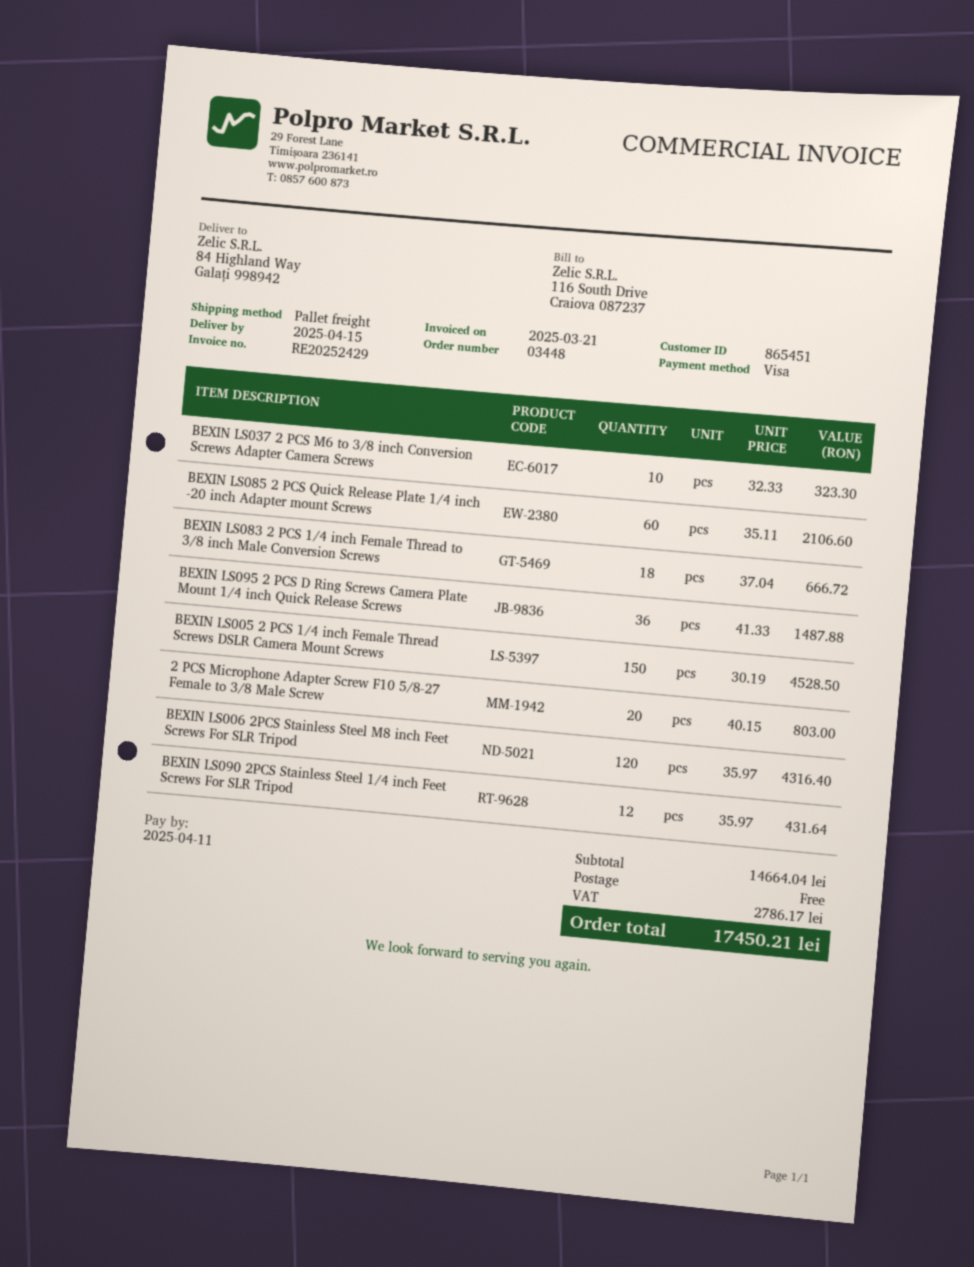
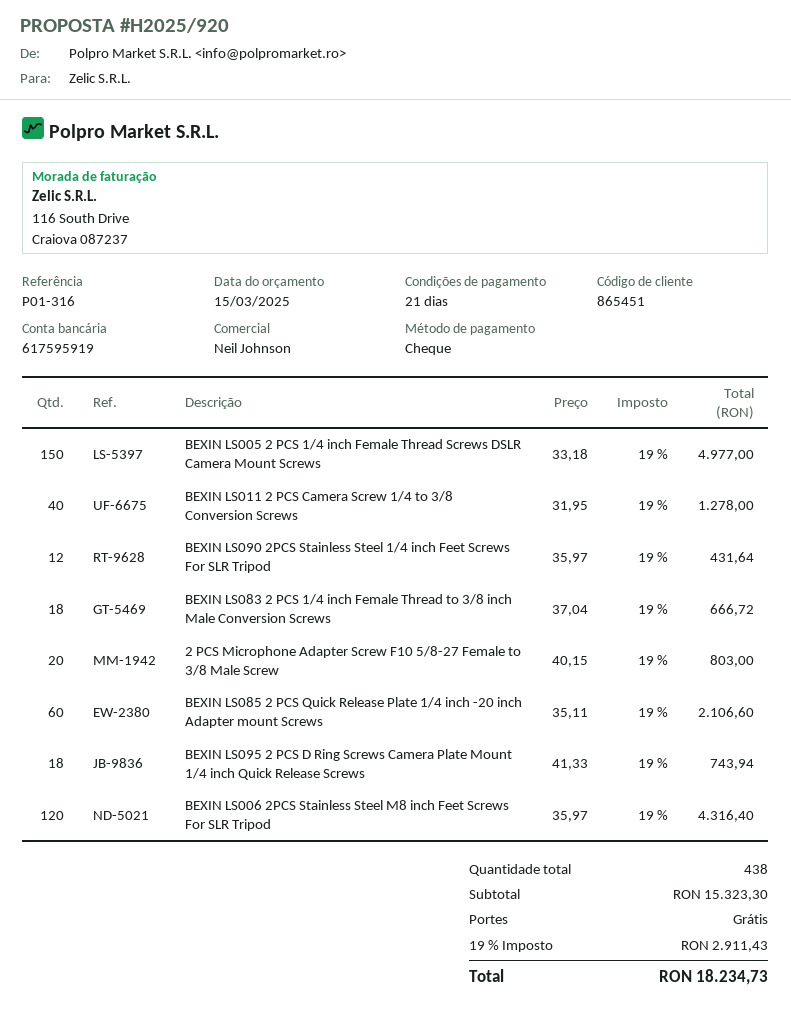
payment method: Visa -> cheque
BEXIN LS037 2 PCS M6 to 3/8 inch Conversion Screws Adapter Camera Screws: 10 x 32.33 = 323.30 -> none
BEXIN LS095 2 PCS D Ring Screws Camera Plate Mount 1/4 inch Quick Release Screws: 36 x 41.33 = 1487.88 -> 18 x 41.33 = 743.94
BEXIN LS005 2 PCS 1/4 inch Female Thread Screws DSLR Camera Mount Screws: 150 x 30.19 = 4528.50 -> 150 x 33.18 = 4977.00
BEXIN LS011 2 PCS Camera Screw 1/4 to 3/8 Conversion Screws: none -> 40 x 31.95 = 1278.00
subtotal: 14664.04 -> 15323.30
tax: 2786.17 -> 2911.43
total: 17450.21 -> 18234.73

